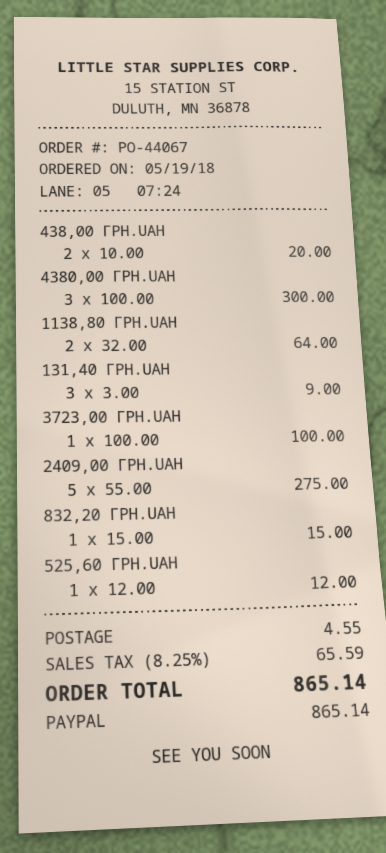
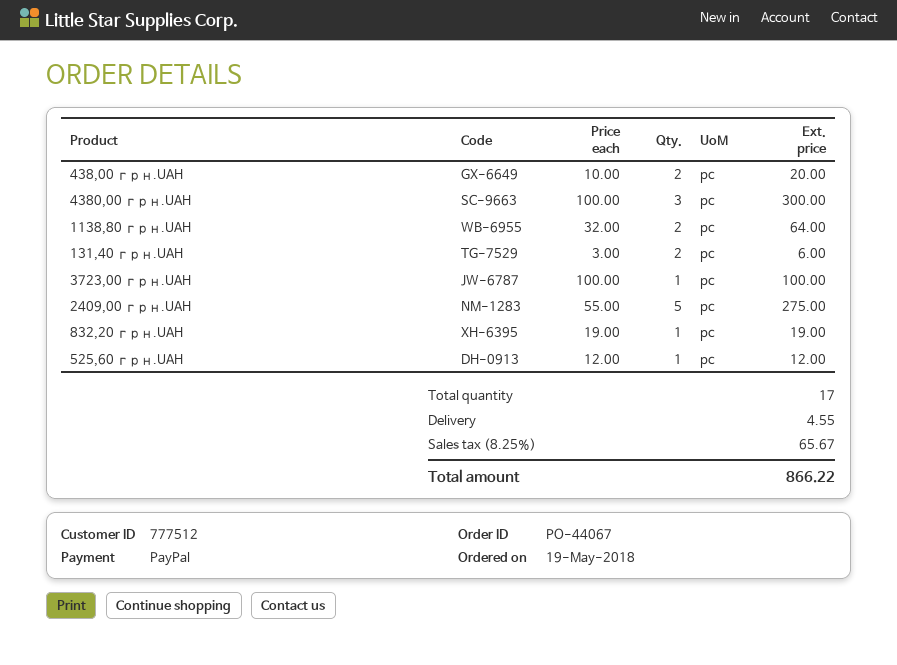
131,40 ГРН.UAH: 3 x 3.00 = 9.00 -> 2 x 3.00 = 6.00
832,20 ГРН.UAH: 1 x 15.00 = 15.00 -> 1 x 19.00 = 19.00
tax: 8.25% = 65.59 -> 8.25% = 65.67
total: 865.14 -> 866.22

